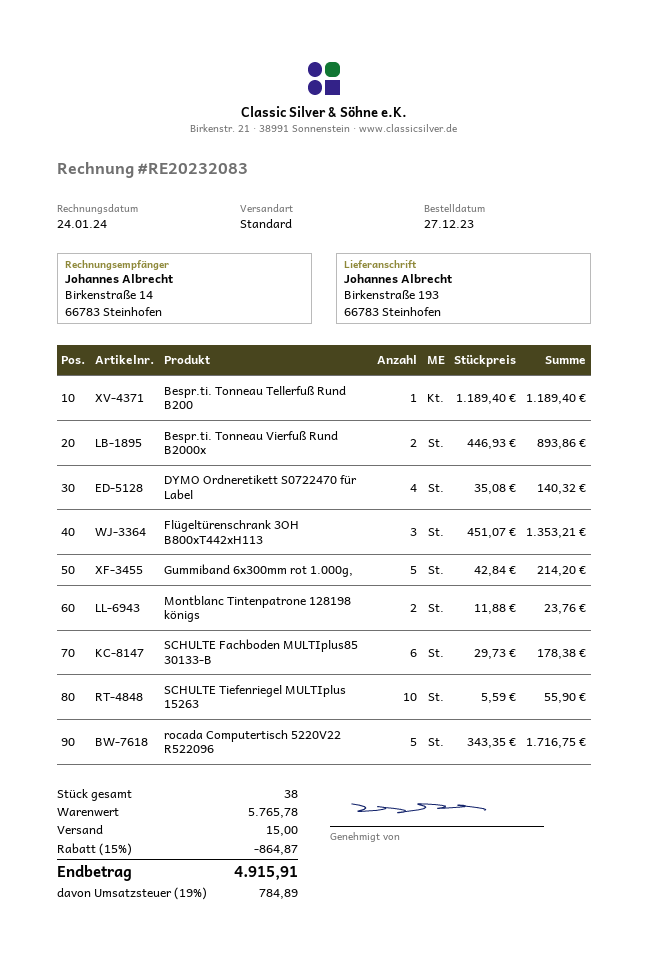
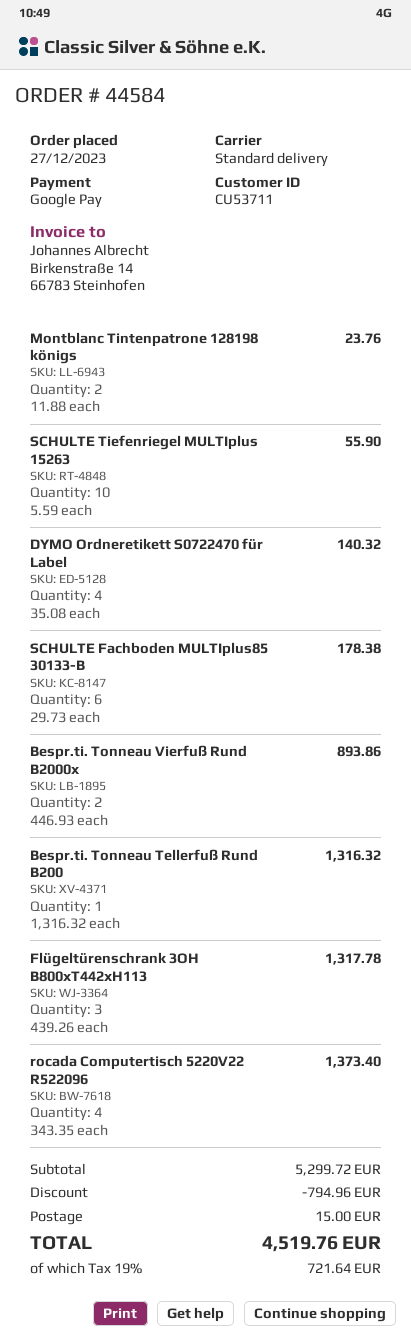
Bespr.ti. Tonneau Tellerfuß Rund B200: 1 x 1189.40 = 1189.40 -> 1 x 1316.32 = 1316.32
Flügeltürenschrank 3OH B800xT442xH113: 3 x 451.07 = 1353.21 -> 3 x 439.26 = 1317.78
Gummiband 6x300mm rot 1.000g,: 5 x 42.84 = 214.20 -> none
rocada Computertisch 5220V22 R522096: 5 x 343.35 = 1716.75 -> 4 x 343.35 = 1373.40
subtotal: 5765.78 -> 5299.72
discount: 864.87 -> 794.96
tax: 19% = 784.89 -> 19% = 721.64
total: 4915.91 -> 4519.76

